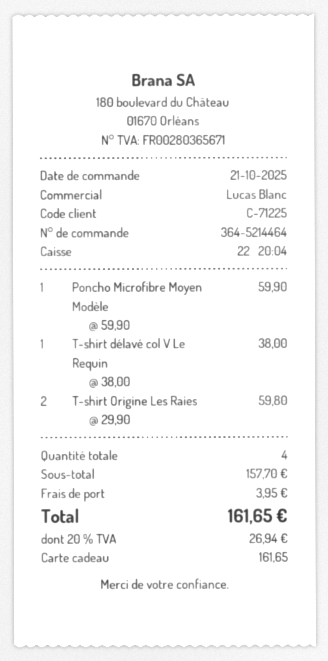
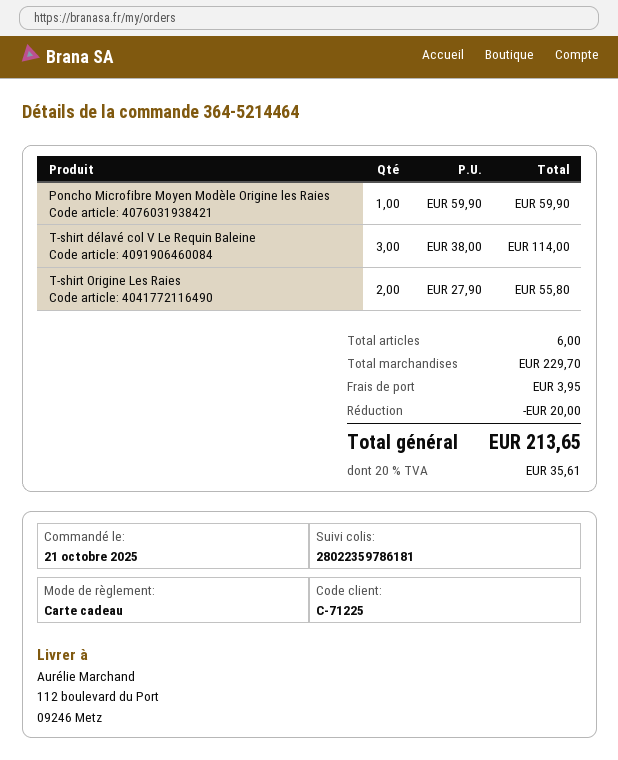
T-shirt délavé col V Le Requin: 1 x 38.00 = 38.00 -> 3 x 38.00 = 114.00
T-shirt Origine Les Raies: 2 x 29.90 = 59.80 -> 2 x 27.90 = 55.80
total quantity: 4 -> 6
subtotal: 157.70 -> 229.70
discount: none -> 20.00
tax: 20% = 26.94 -> 20% = 35.61
total: 161.65 -> 213.65

